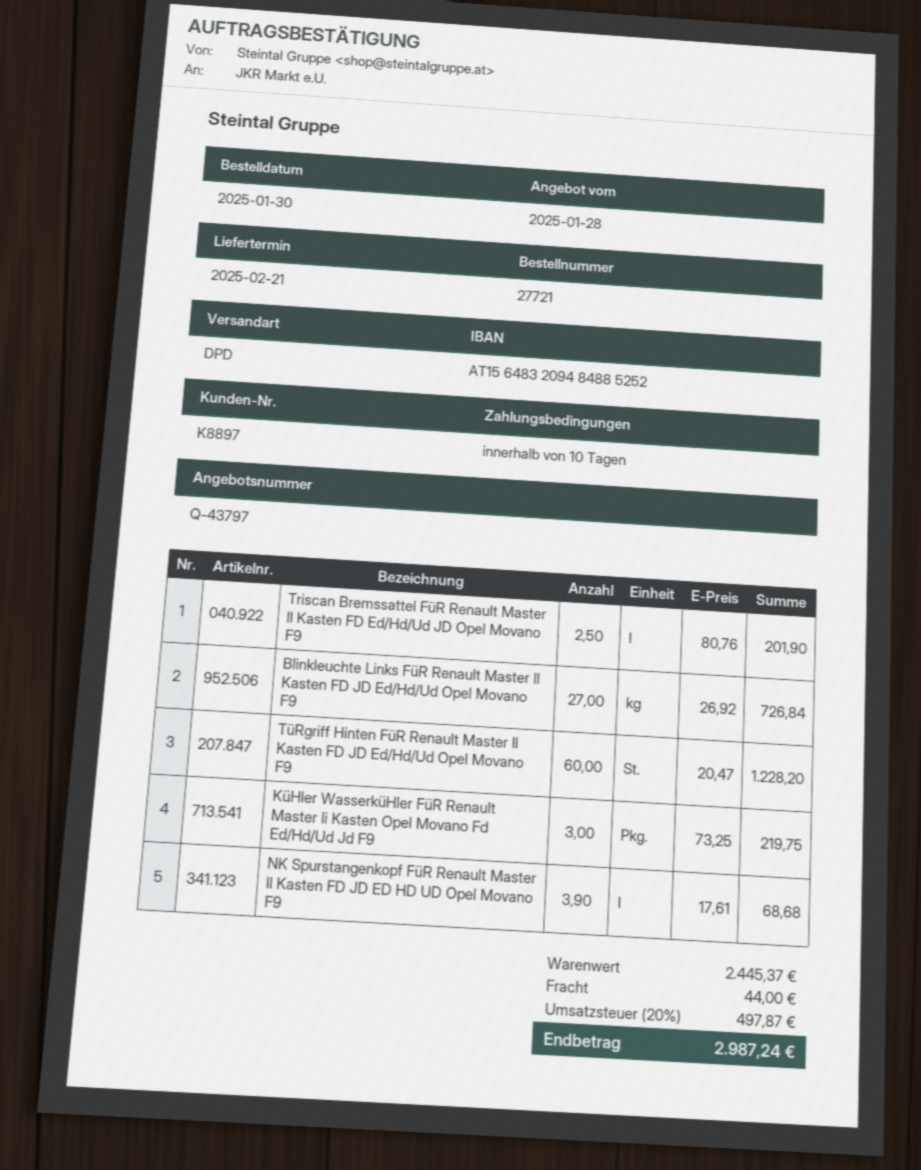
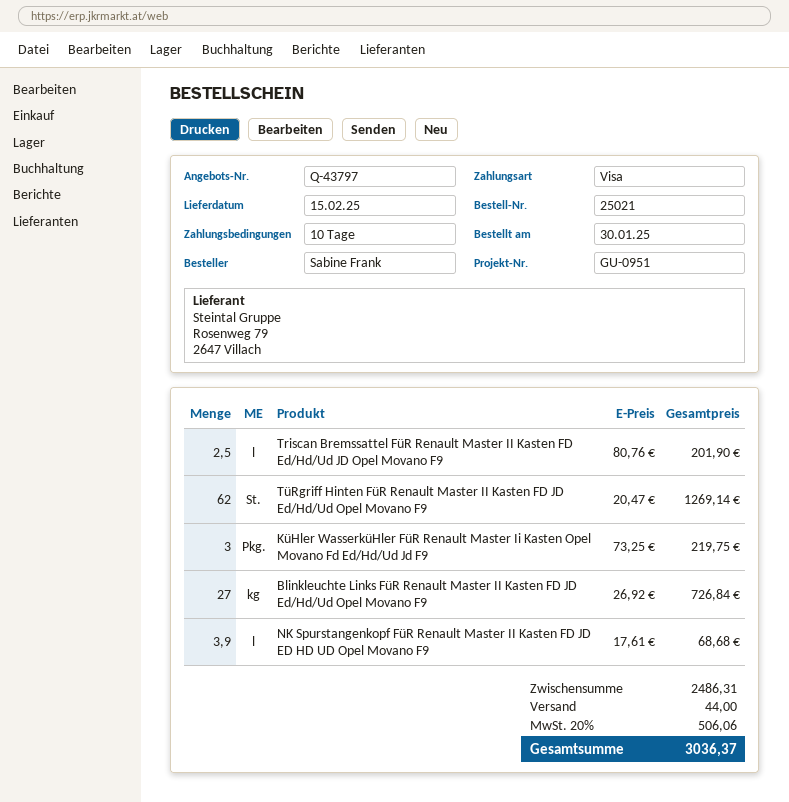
order number: 27721 -> 25021
delivery date: 2025-02-21 -> 2025-02-15
TüRgriff Hinten FüR Renault Master II Kasten FD JD Ed/Hd/Ud Opel Movano F9: 60 x 20.47 = 1228.20 -> 62 x 20.47 = 1269.14
subtotal: 2445.37 -> 2486.31
tax: 20% = 497.87 -> 20% = 506.06
total: 2987.24 -> 3036.37

